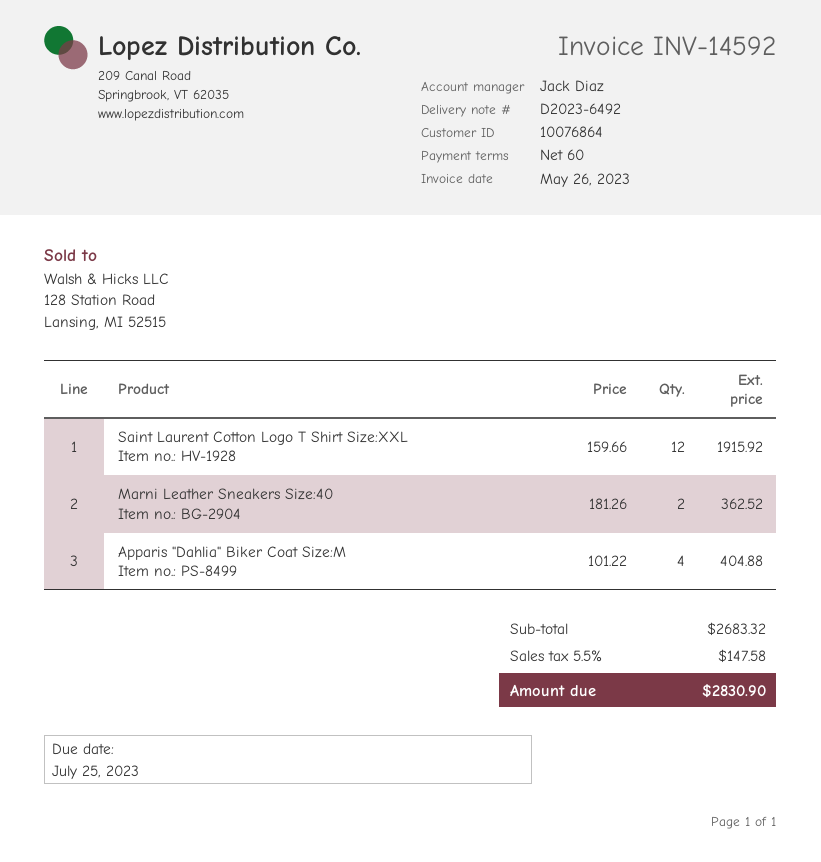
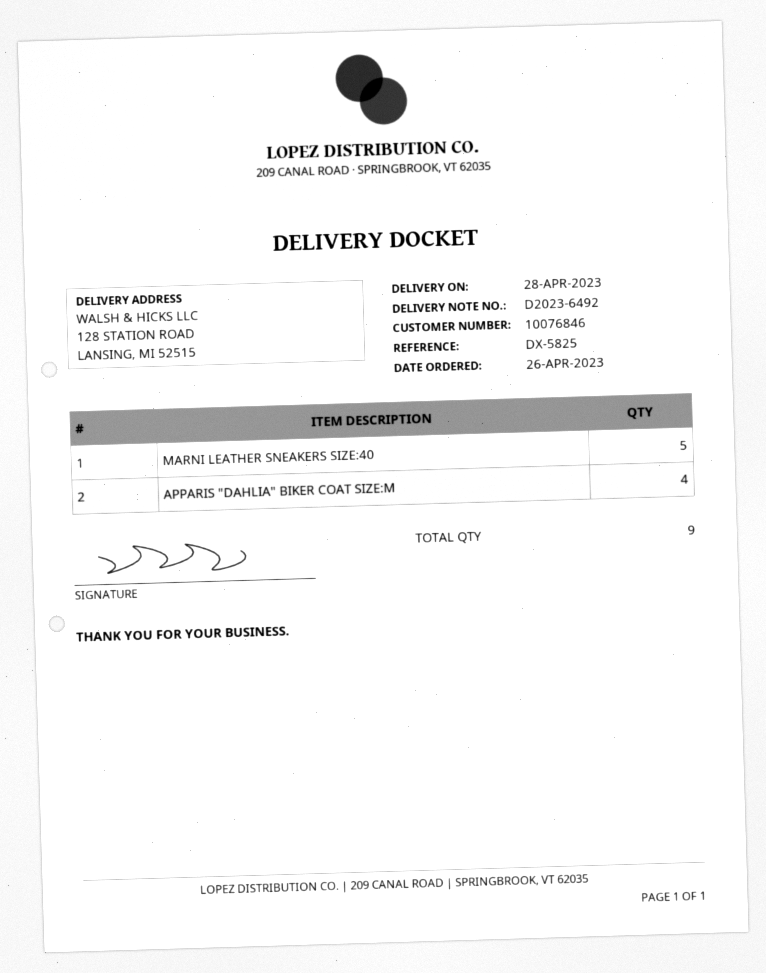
customer number: 10076864 -> 10076846
Saint Laurent Cotton Logo T Shirt Size:XXL: 12 -> none
Marni Leather Sneakers Size:40: 2 -> 5

